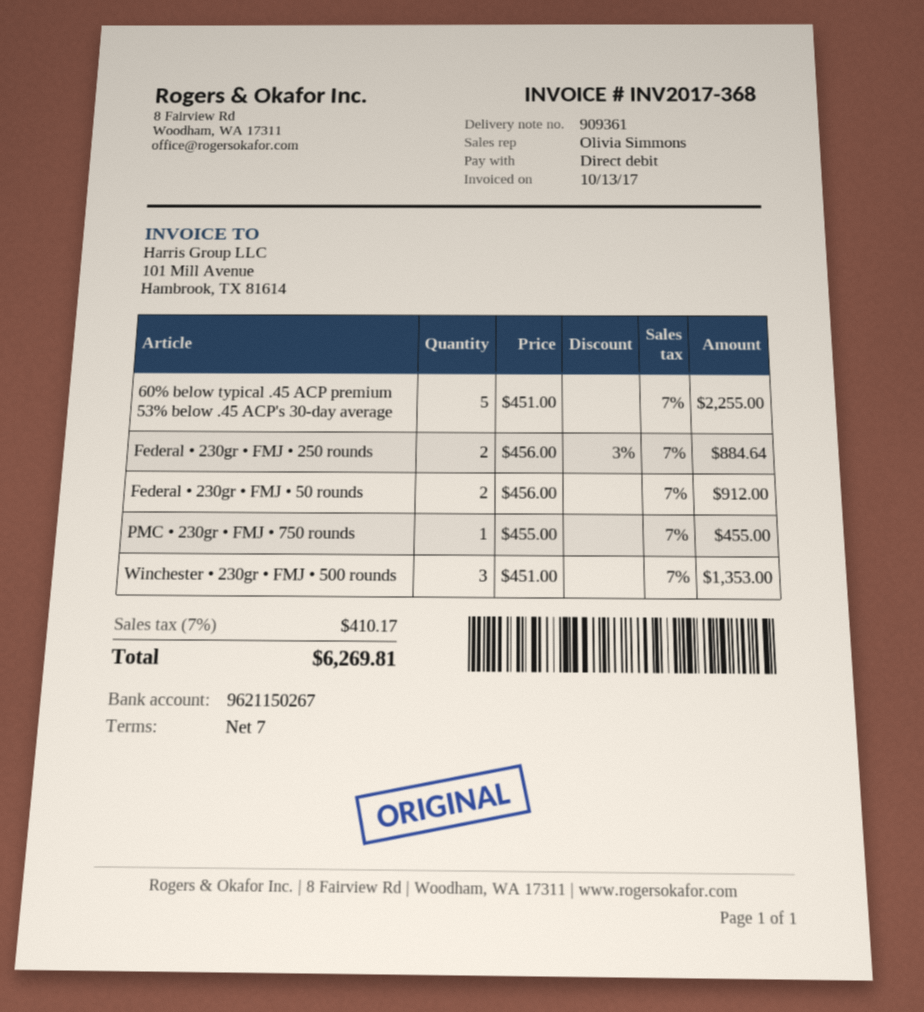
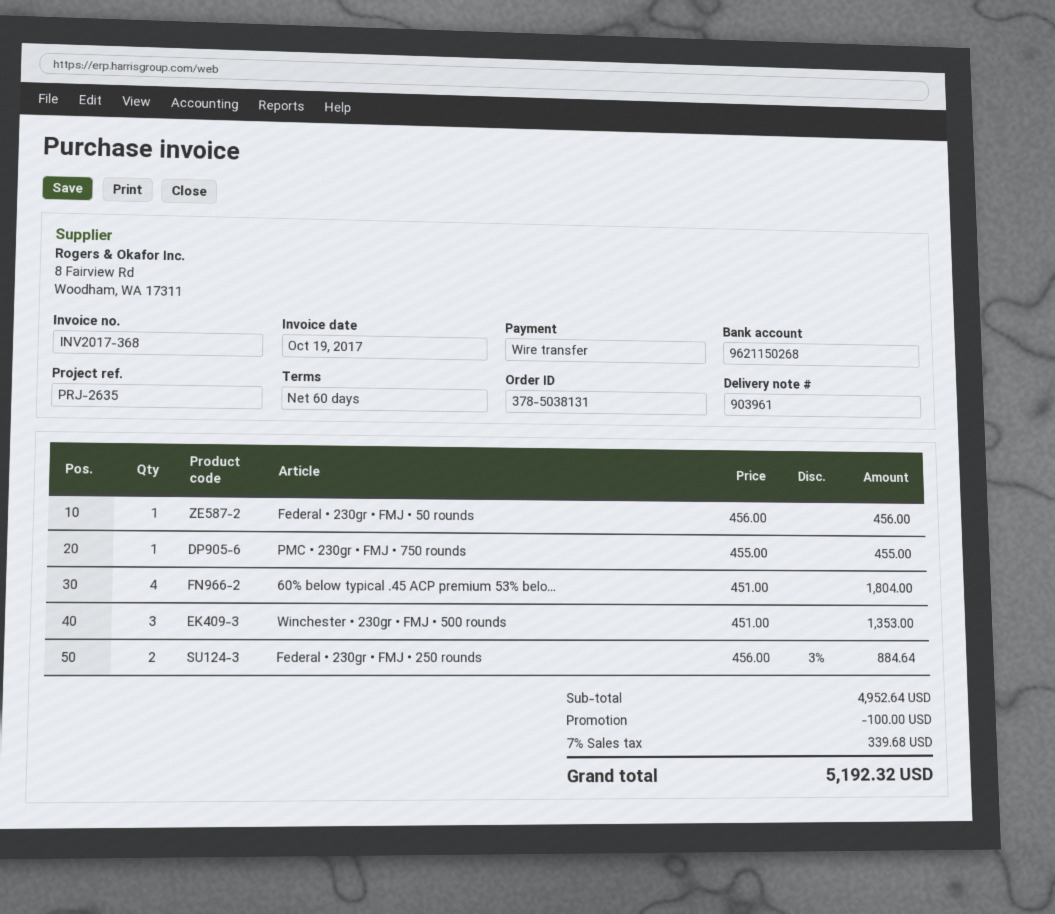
delivery note number: 909361 -> 903961
invoice date: 2017-10-13 -> 2017-10-19
payment terms: 7 days -> 60 days
payment method: direct debit -> bank transfer
bank account: 9621150267 -> 9621150268
60% below typical .45 ACP premium 53% below .45 ACP's 30-day average: 5 x 451.00 = 2255.00 -> 4 x 451.00 = 1804.00
Federal • 230gr • FMJ • 50 rounds: 2 x 456.00 = 912.00 -> 1 x 456.00 = 456.00
discount: none -> 100.00
tax: 7% = 410.17 -> 7% = 339.68
total: 6269.81 -> 5192.32

